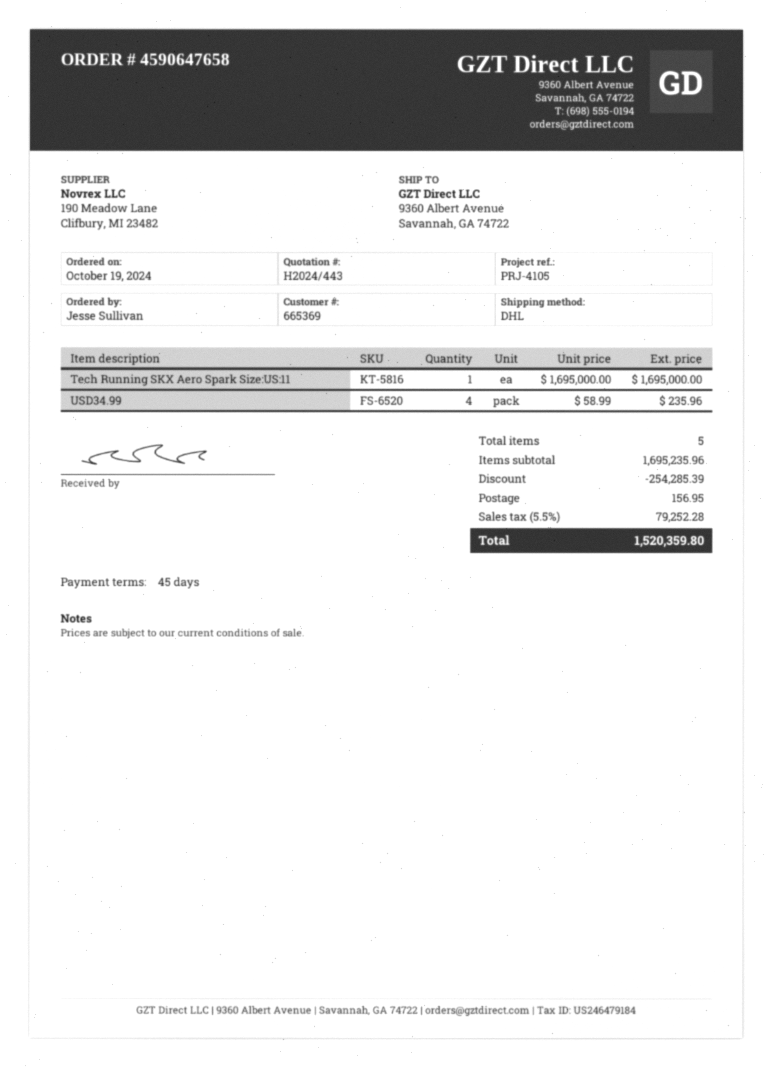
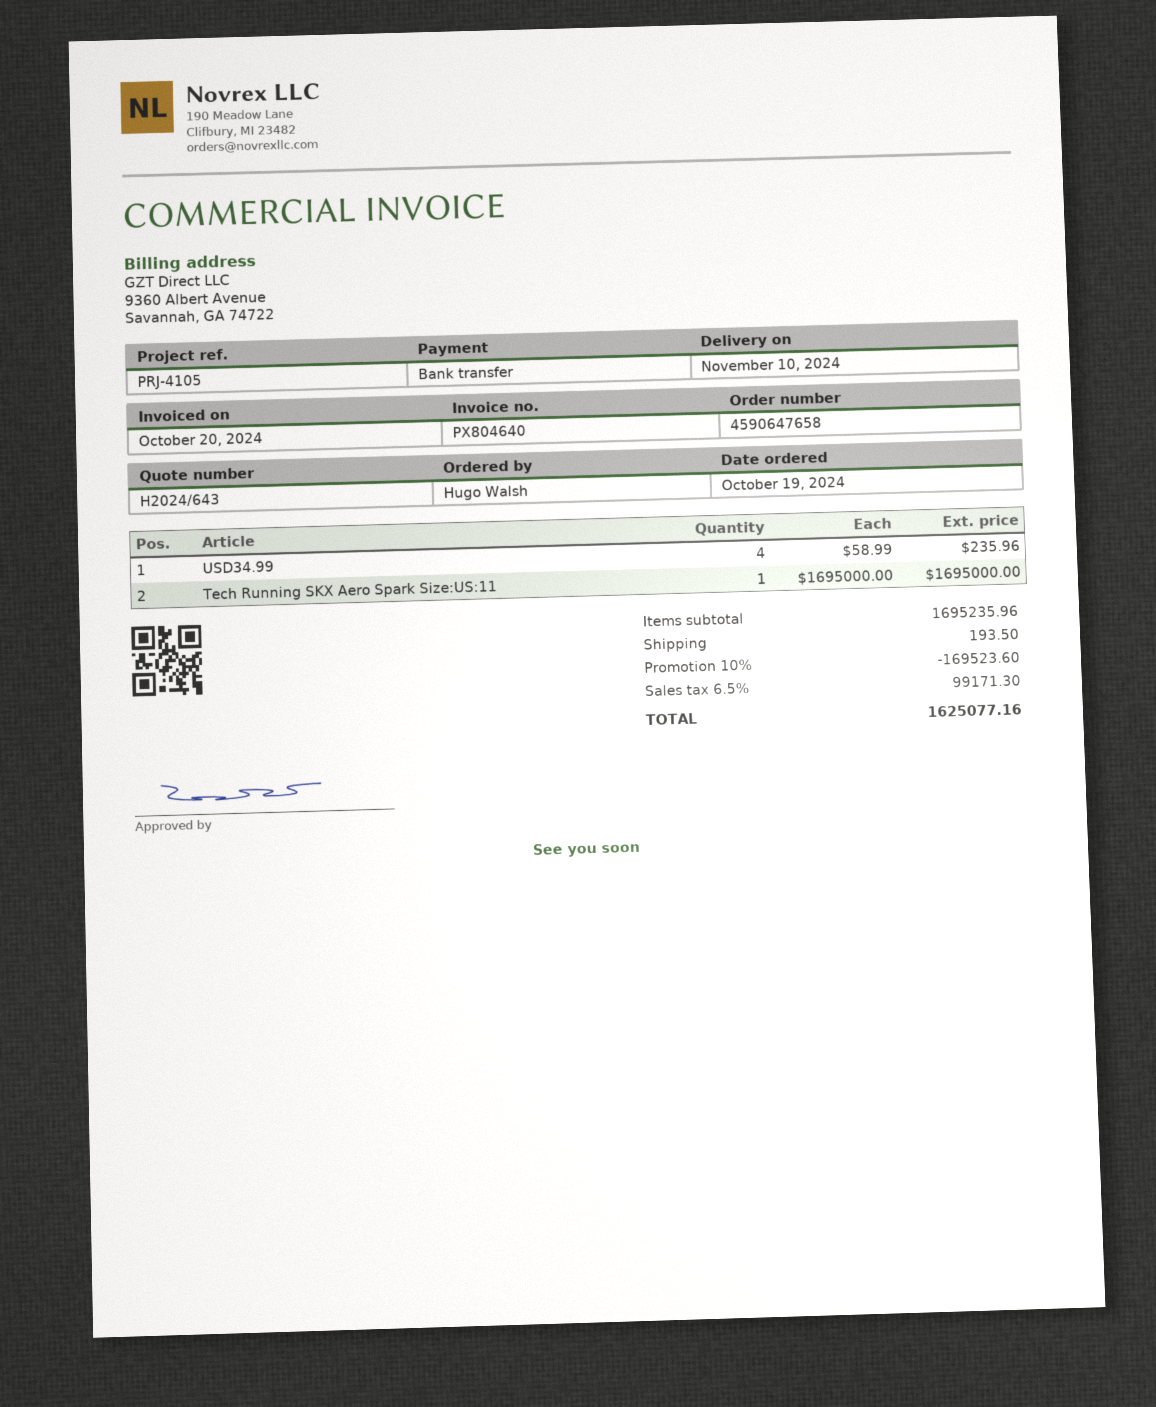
quote number: H2024/443 -> H2024/643
ordered by: Jesse Sullivan -> Hugo Walsh
discount: 254285.39 -> 169523.60
shipping: 156.95 -> 193.50
tax: 5.5% = 79252.28 -> 6.5% = 99171.30
total: 1520359.80 -> 1625077.16

